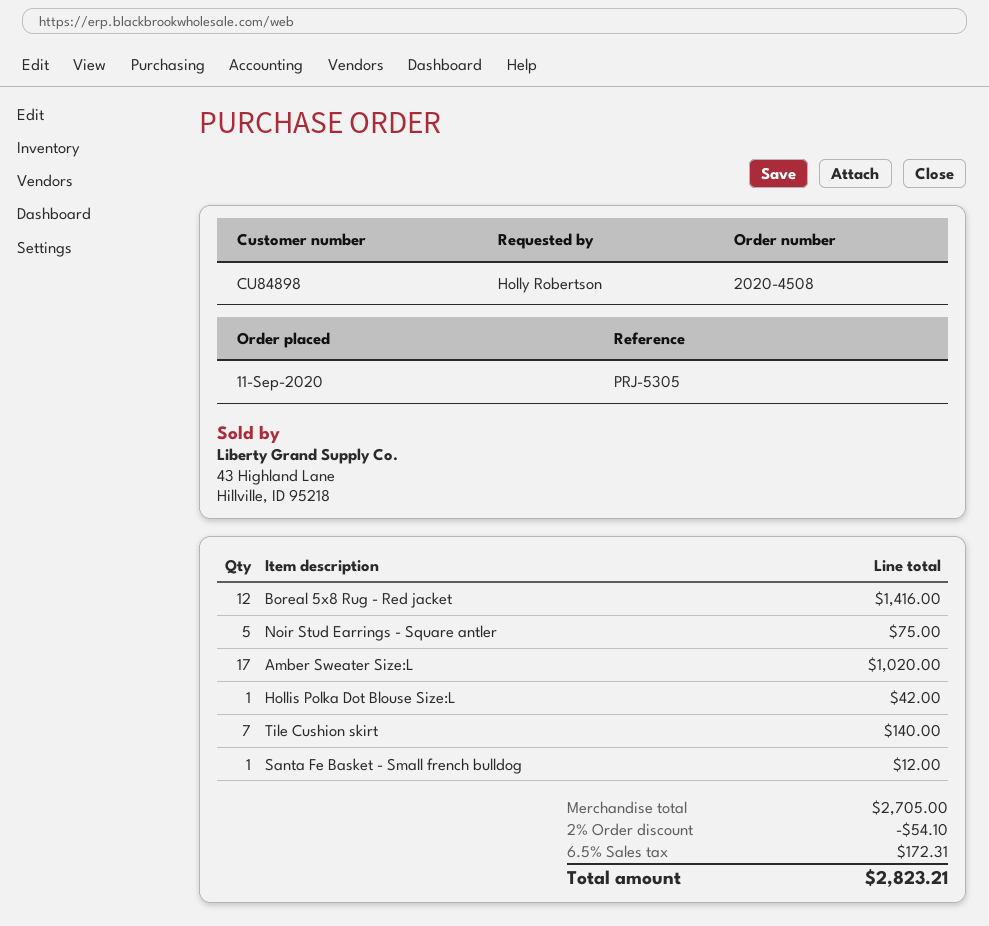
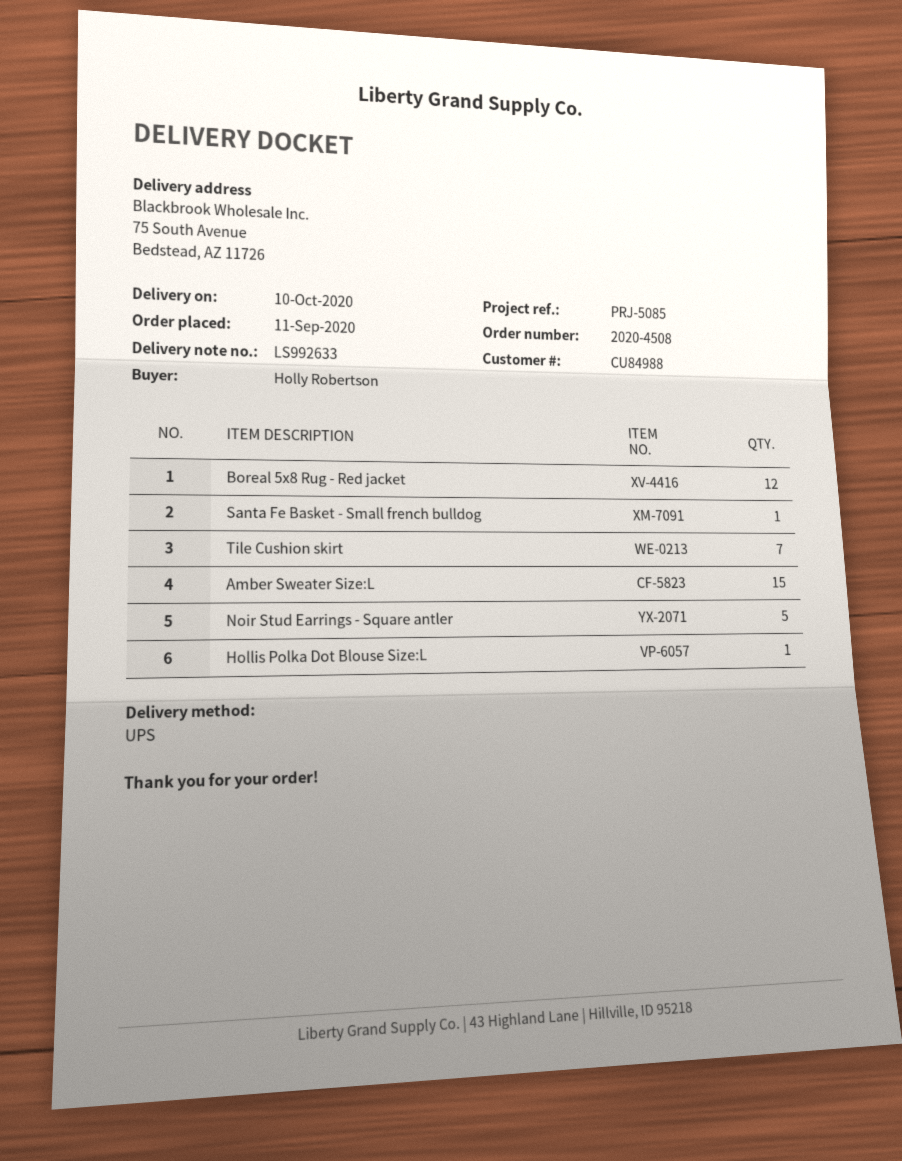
customer number: CU84898 -> CU84988
reference: PRJ-5305 -> PRJ-5085
Amber Sweater Size:L: 17 -> 15

